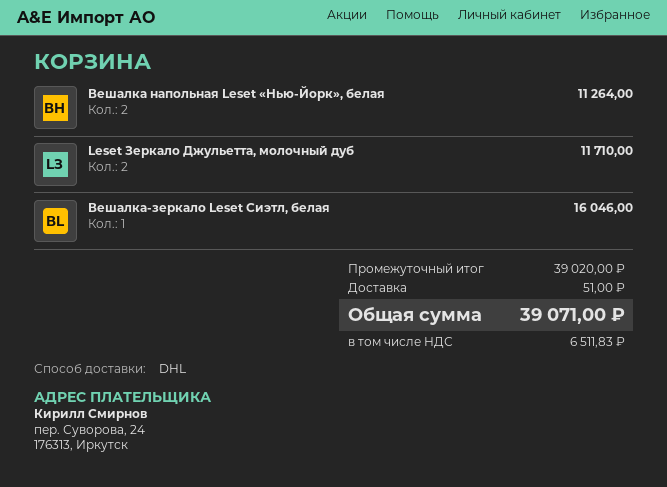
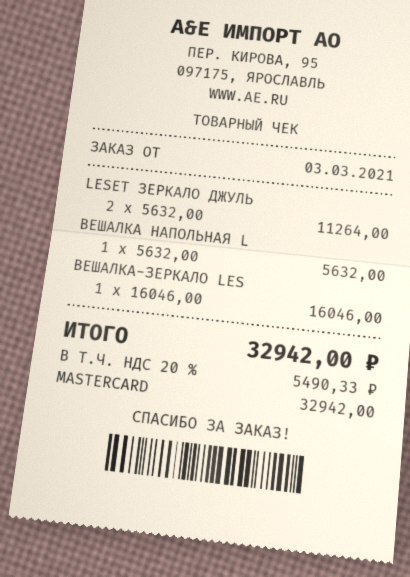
Вешалка напольная Leset «Нью-Йорк», белая: 2 for 11264.00 -> 1 for 5632.00
Leset Зеркало Джульетта, молочный дуб: 2 for 11710.00 -> 2 for 11264.00
shipping: 51.00 -> none
tax: 6511.83 -> 5490.33
total: 39071.00 -> 32942.00

